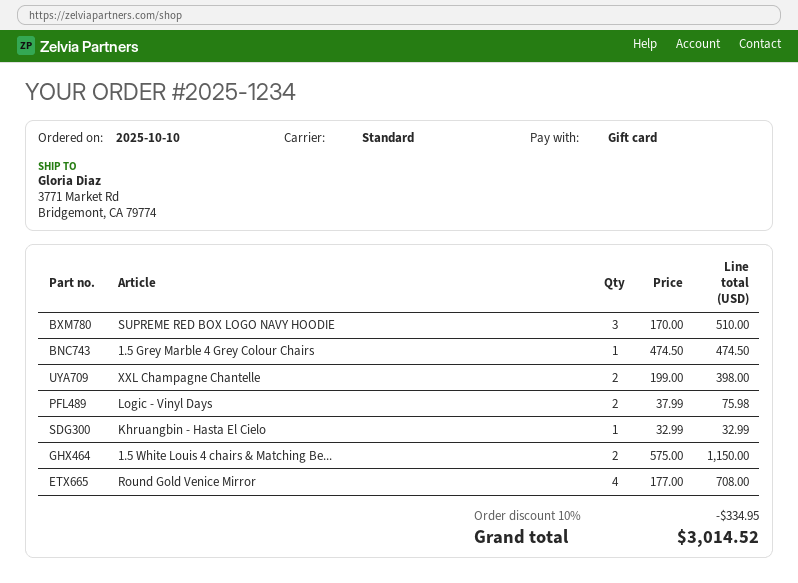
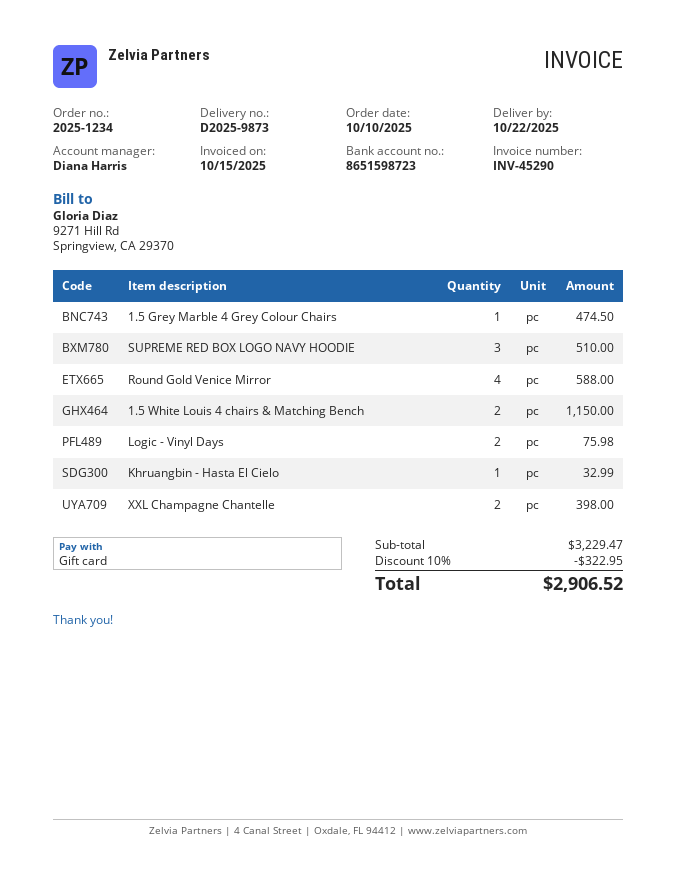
Round Gold Venice Mirror: 4 for 708.00 -> 4 for 588.00
discount: 10% = 334.95 -> 10% = 322.95
total: 3014.52 -> 2906.52

